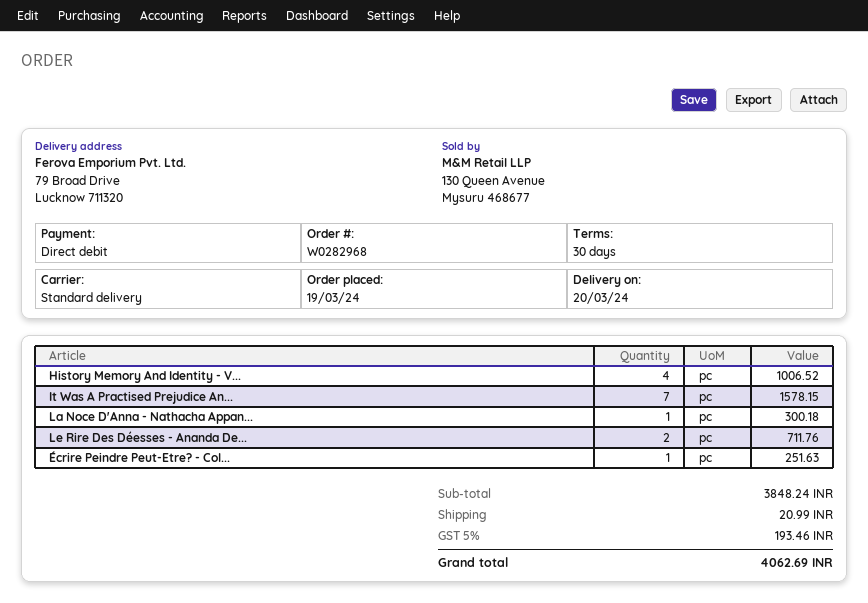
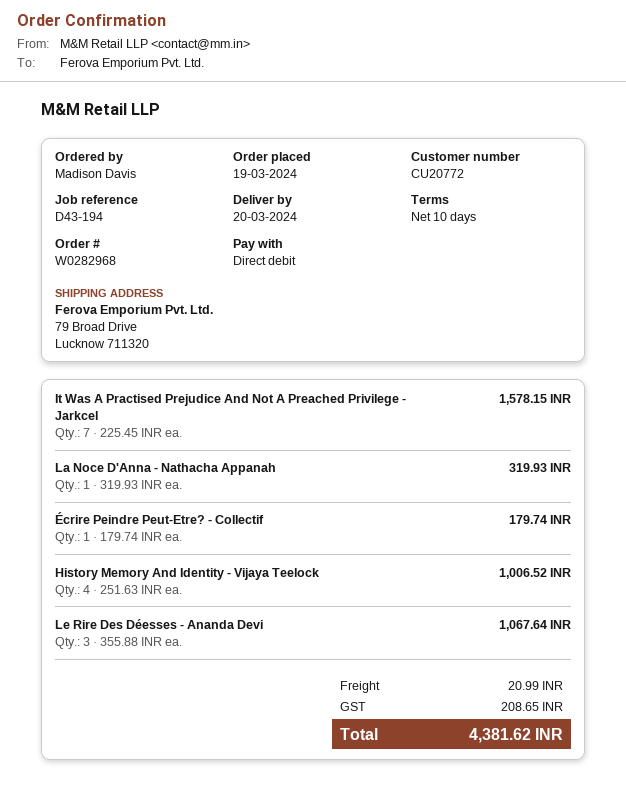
payment terms: 30 days -> 10 days
La Noce D'Anna - Nathacha Appan...: 1 for 300.18 -> 1 for 319.93
Le Rire Des Déesses - Ananda De...: 2 for 711.76 -> 3 for 1067.64
Écrire Peindre Peut-Etre? - Col...: 1 for 251.63 -> 1 for 179.74
tax: 193.46 -> 208.65
total: 4062.69 -> 4381.62

